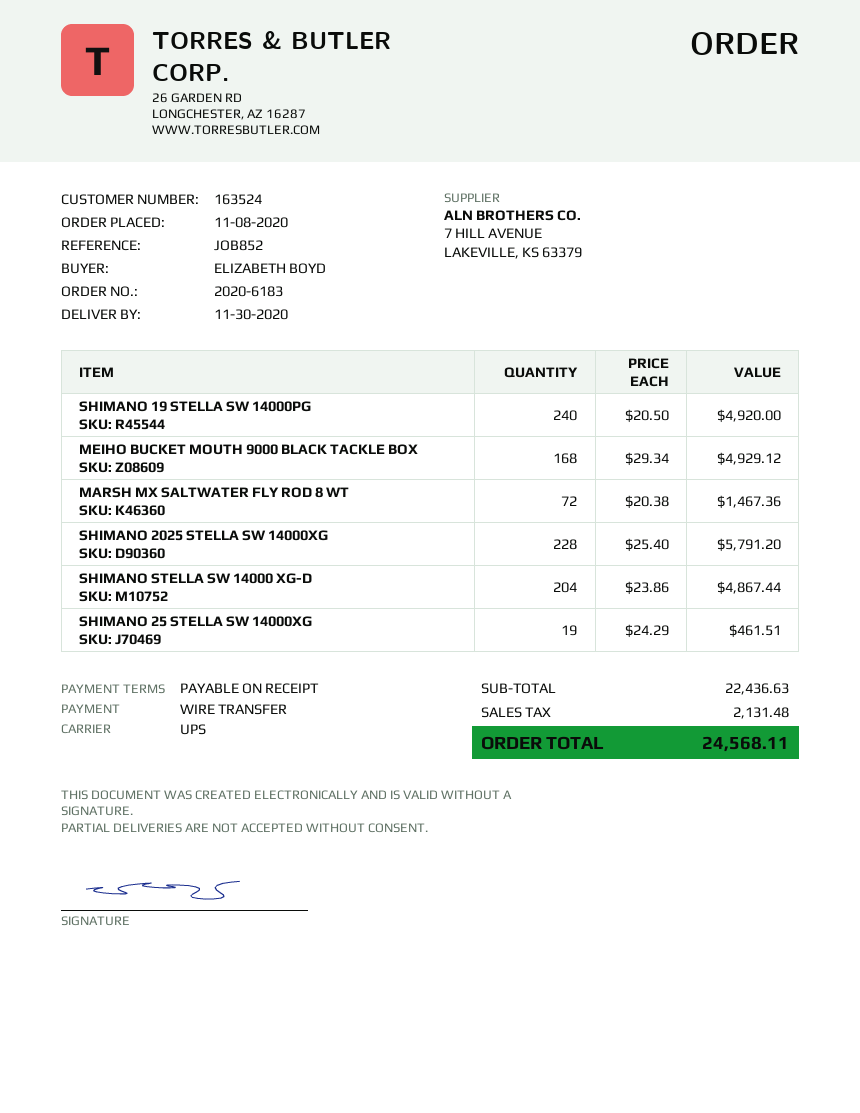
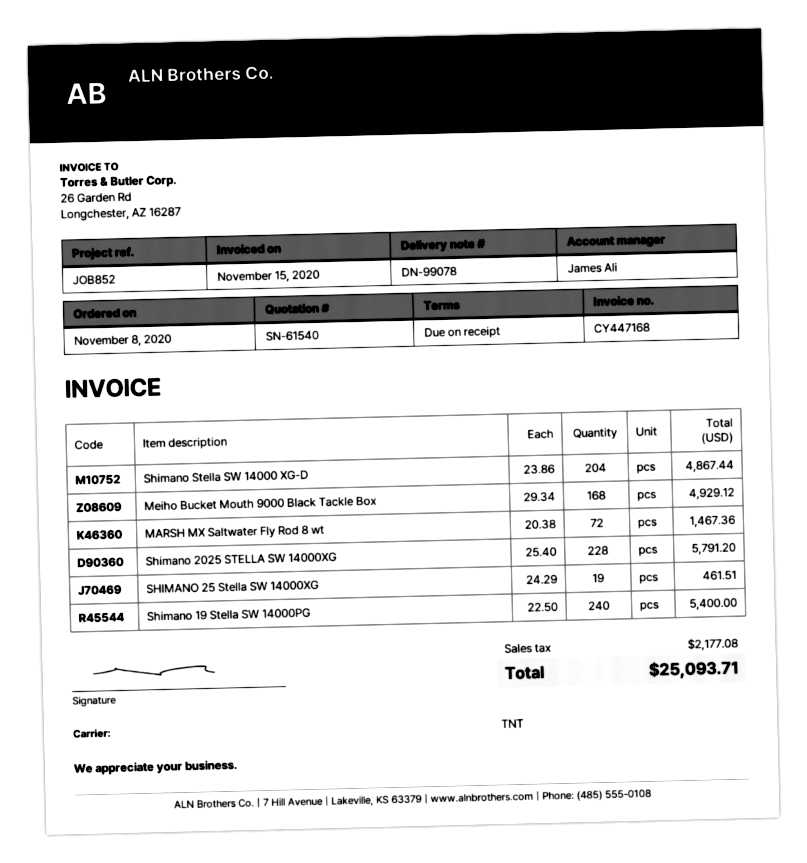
shipping method: UPS -> TNT
SHIMANO 19 STELLA SW 14000PG: 240 x 20.50 = 4920.00 -> 240 x 22.50 = 5400.00
tax: 2131.48 -> 2177.08
total: 24568.11 -> 25093.71

